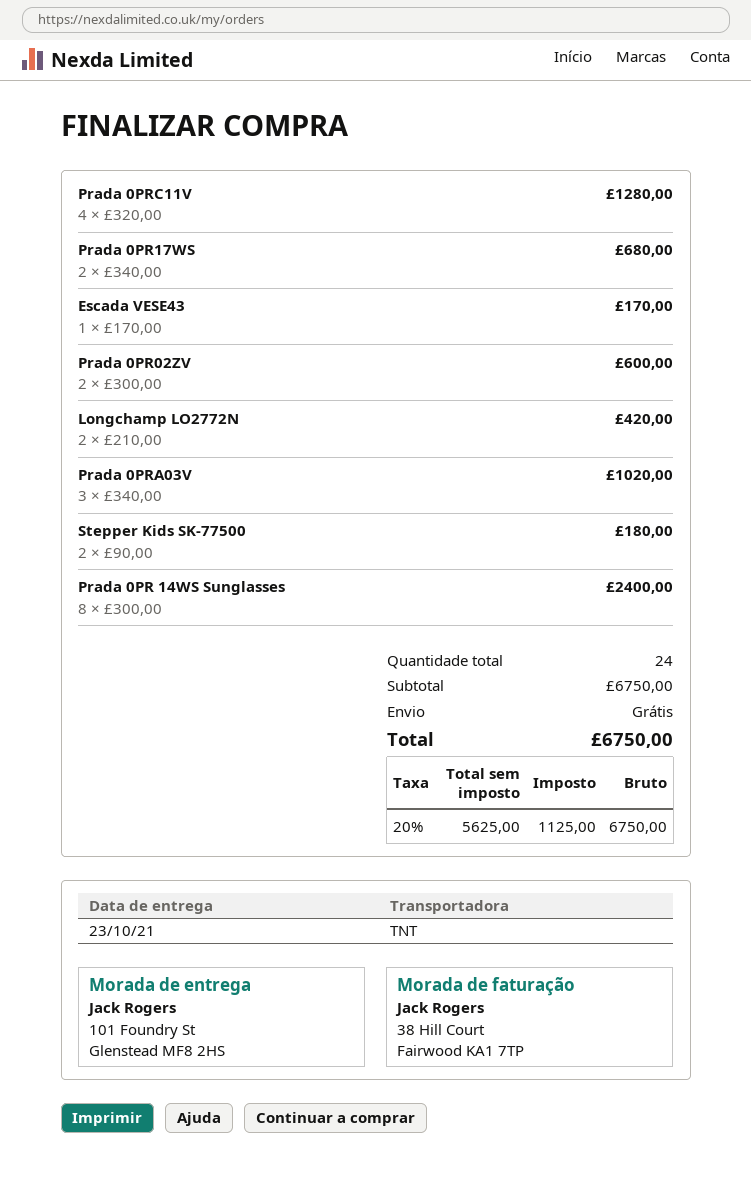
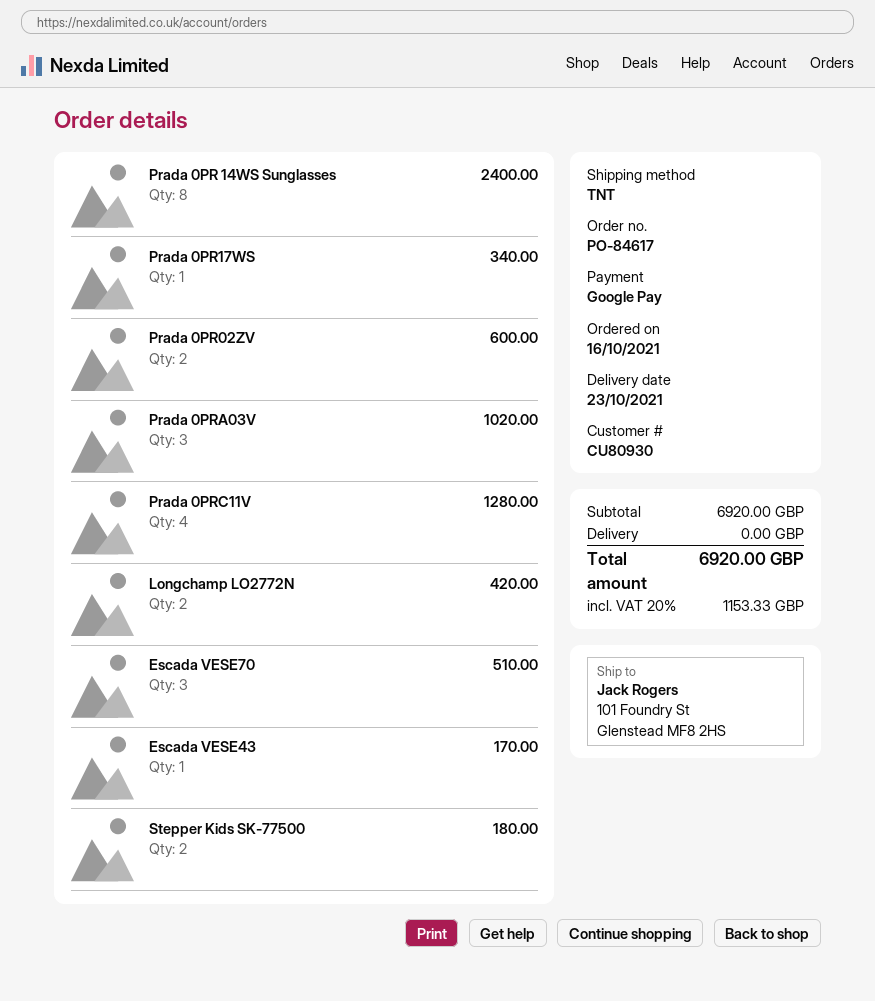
Prada 0PR17WS: 2 for 680.00 -> 1 for 340.00
Escada VESE70: none -> 3 for 510.00
subtotal: 6750.00 -> 6920.00
tax: 20% = 1125.00 -> 20% = 1153.33
total: 6750.00 -> 6920.00

